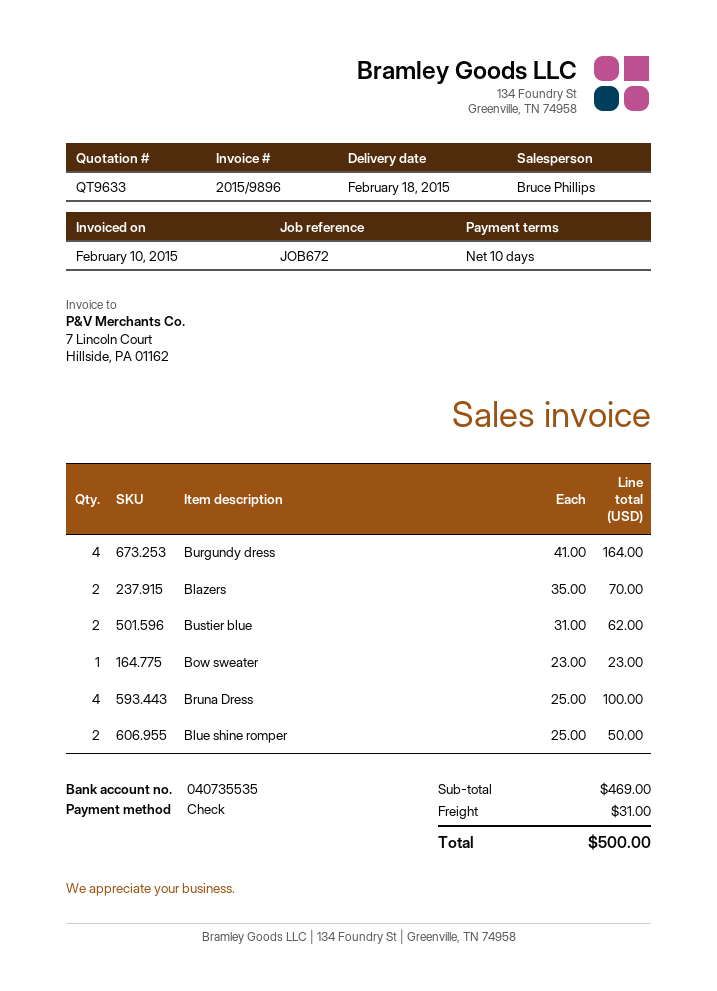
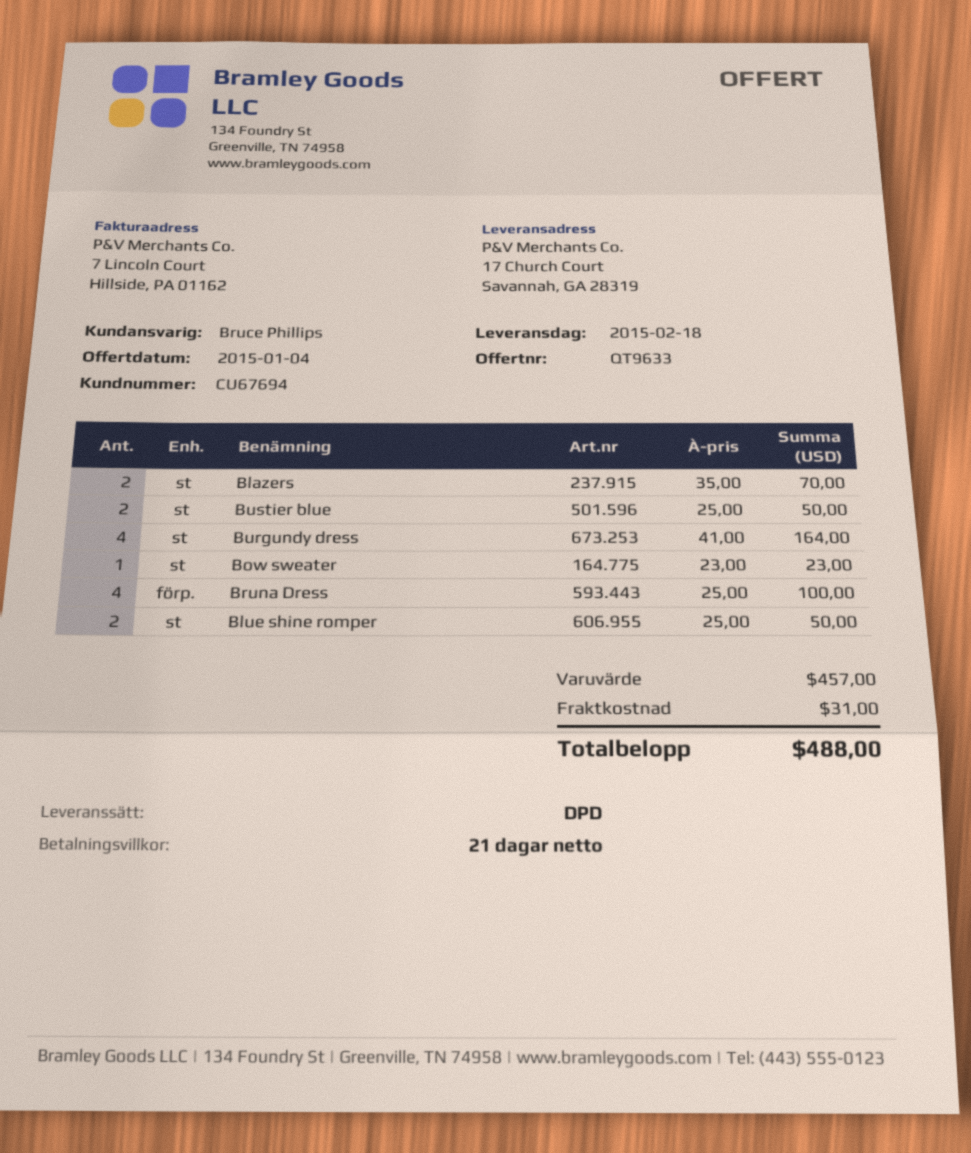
payment terms: 10 days -> 21 days
Bustier blue: 2 x 31.00 = 62.00 -> 2 x 25.00 = 50.00
subtotal: 469.00 -> 457.00
total: 500.00 -> 488.00

